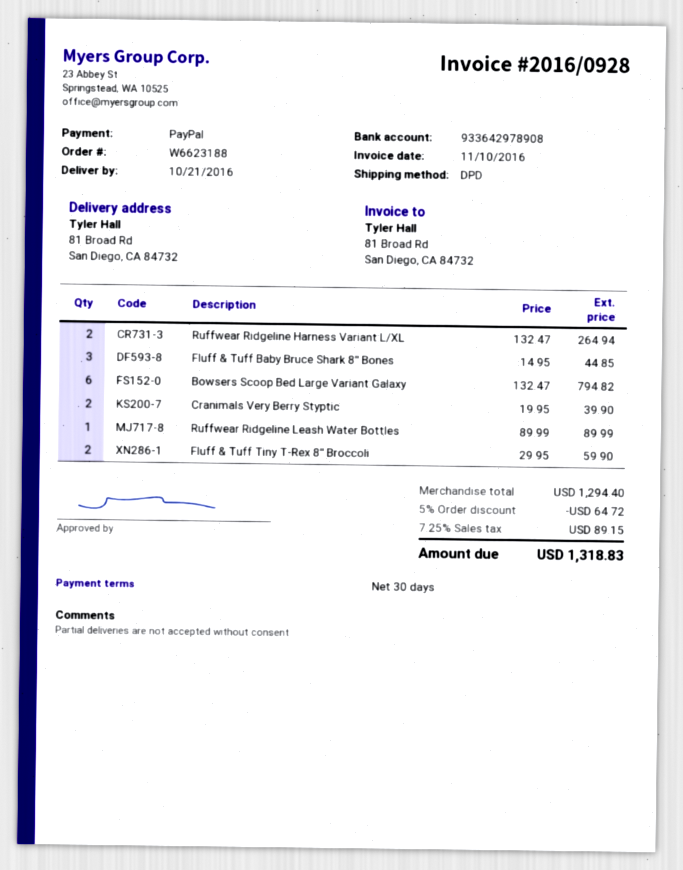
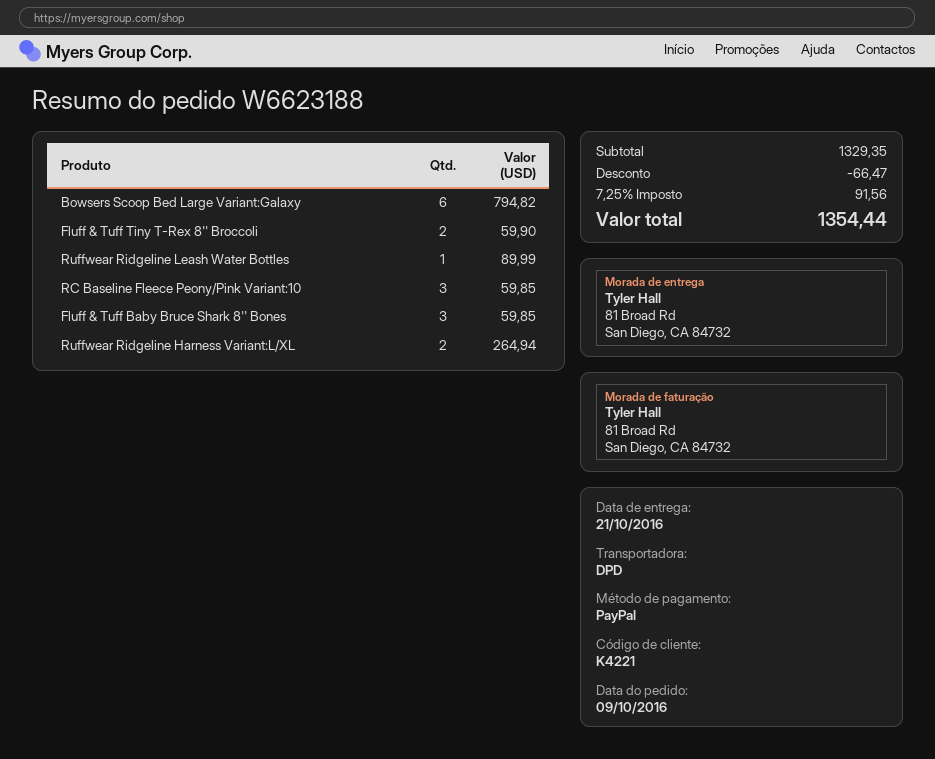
Fluff & Tuff Baby Bruce Shark 8'' Bones: 3 for 44.85 -> 3 for 59.85
Cranimals Very Berry Styptic: 2 for 39.90 -> none
RC Baseline Fleece Peony/Pink Variant:10: none -> 3 for 59.85
subtotal: 1294.40 -> 1329.35
discount: 64.72 -> 66.47
tax: 7.25% = 89.15 -> 7.25% = 91.56
total: 1318.83 -> 1354.44

